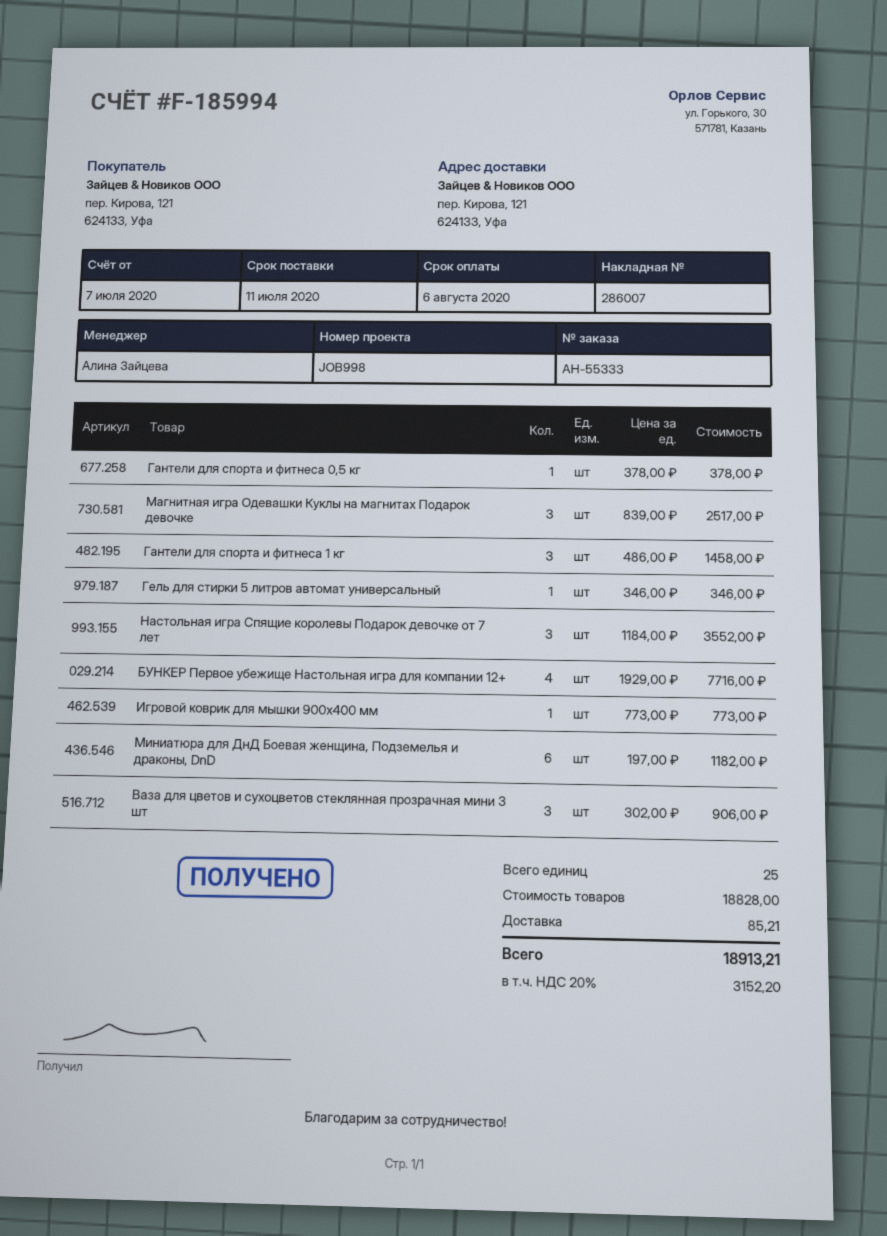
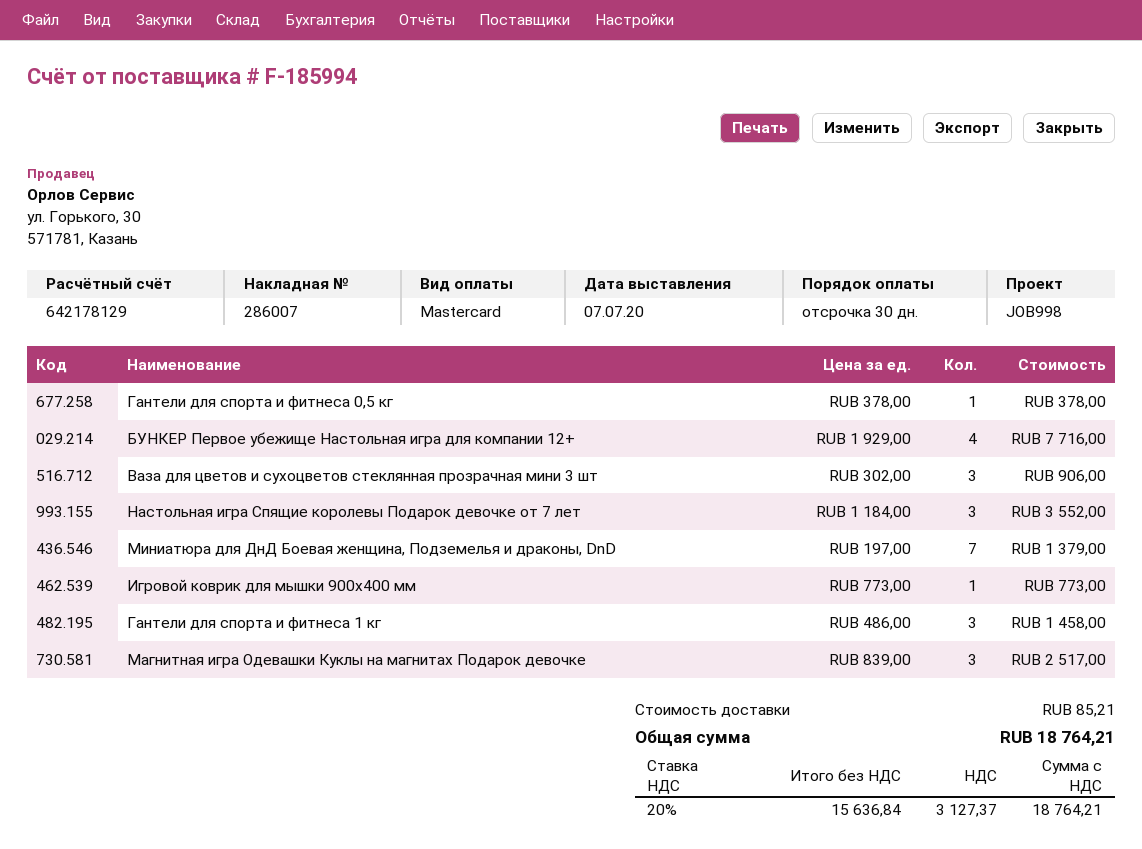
Гель для стирки 5 литров автомат универсальный: 1 x 346.00 = 346.00 -> none
Миниатюра для ДнД Боевая женщина, Подземелья и драконы, DnD: 6 x 197.00 = 1182.00 -> 7 x 197.00 = 1379.00
tax: 20% = 3152.20 -> 20% = 3127.37
total: 18913.21 -> 18764.21

